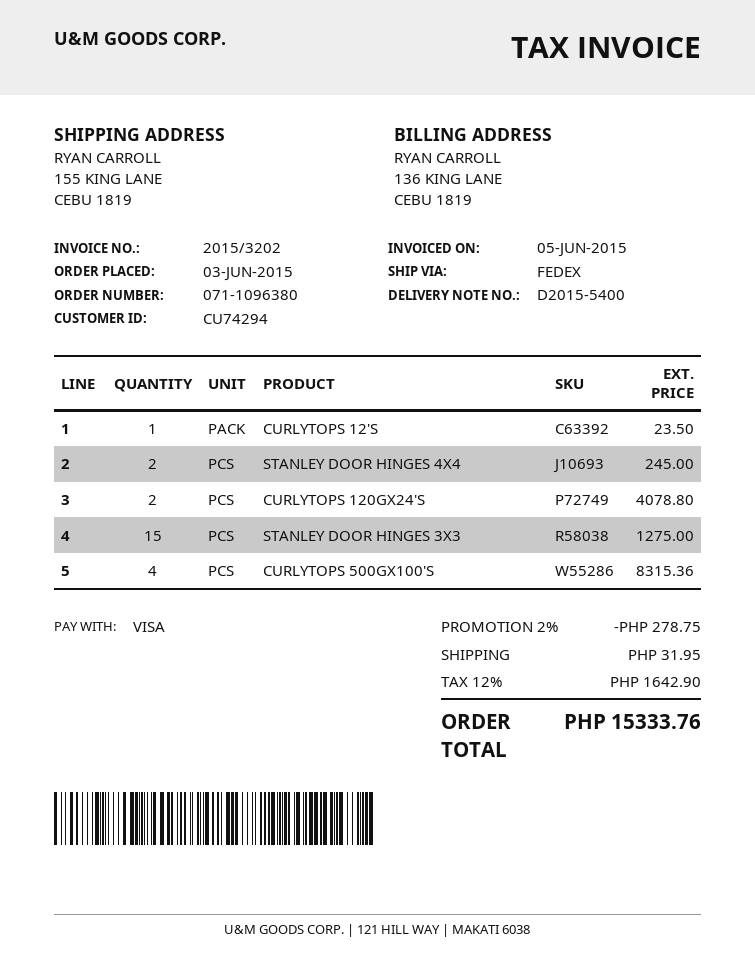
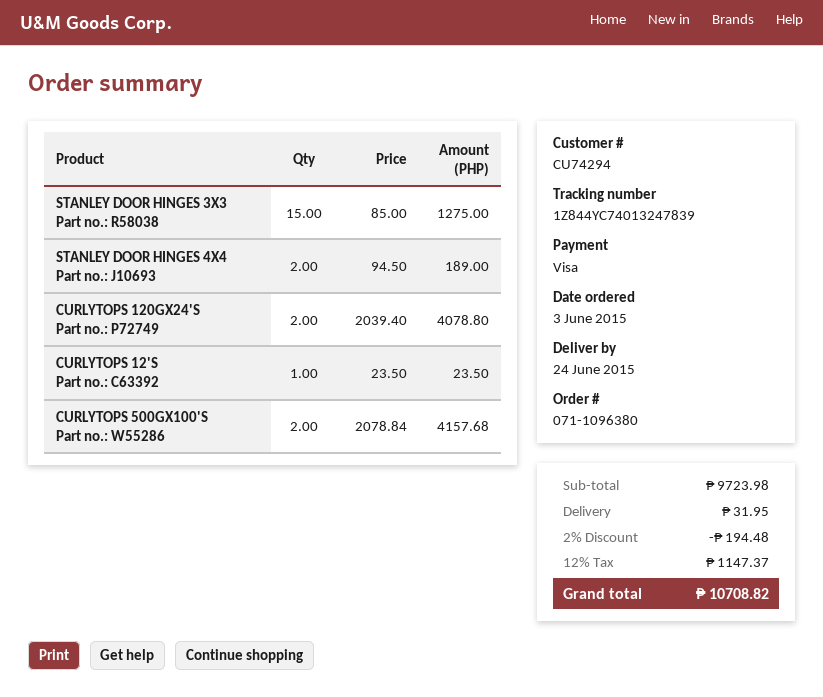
STANLEY DOOR HINGES 4X4: 2 for 245.00 -> 2 for 189.00
CURLYTOPS 500GX100'S: 4 for 8315.36 -> 2 for 4157.68
discount: 2% = 278.75 -> 2% = 194.48
tax: 12% = 1642.90 -> 12% = 1147.37
total: 15333.76 -> 10708.82

